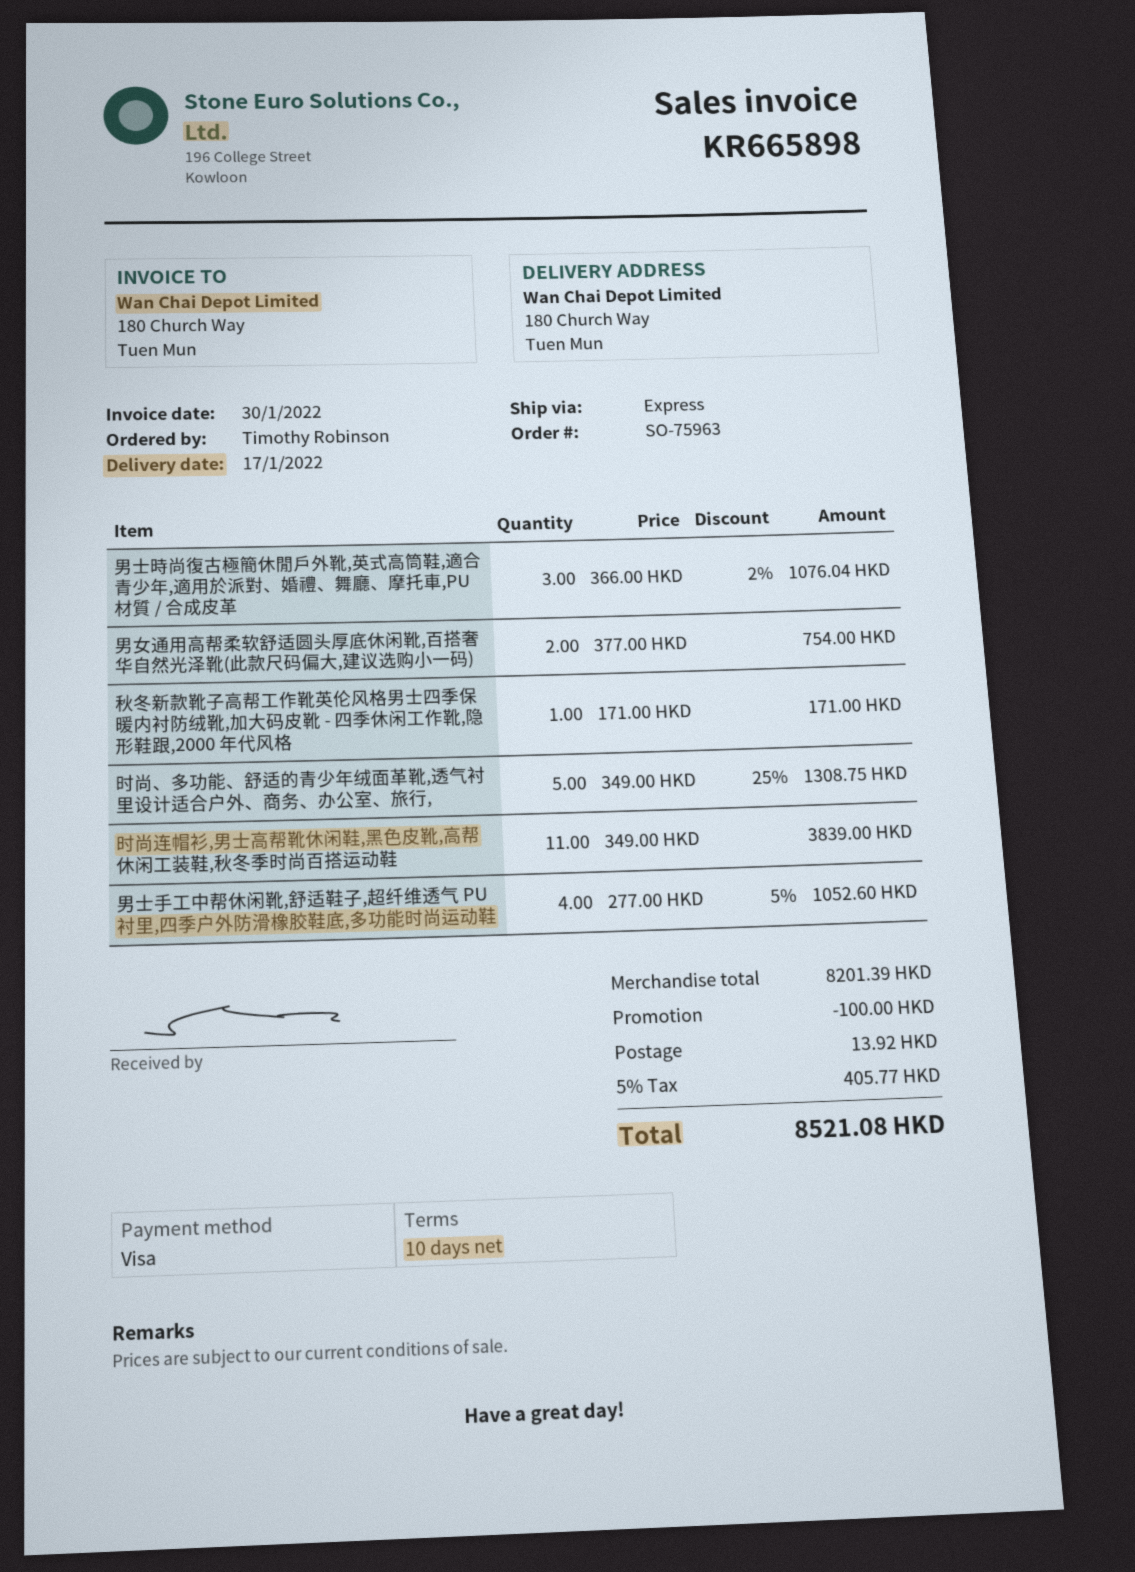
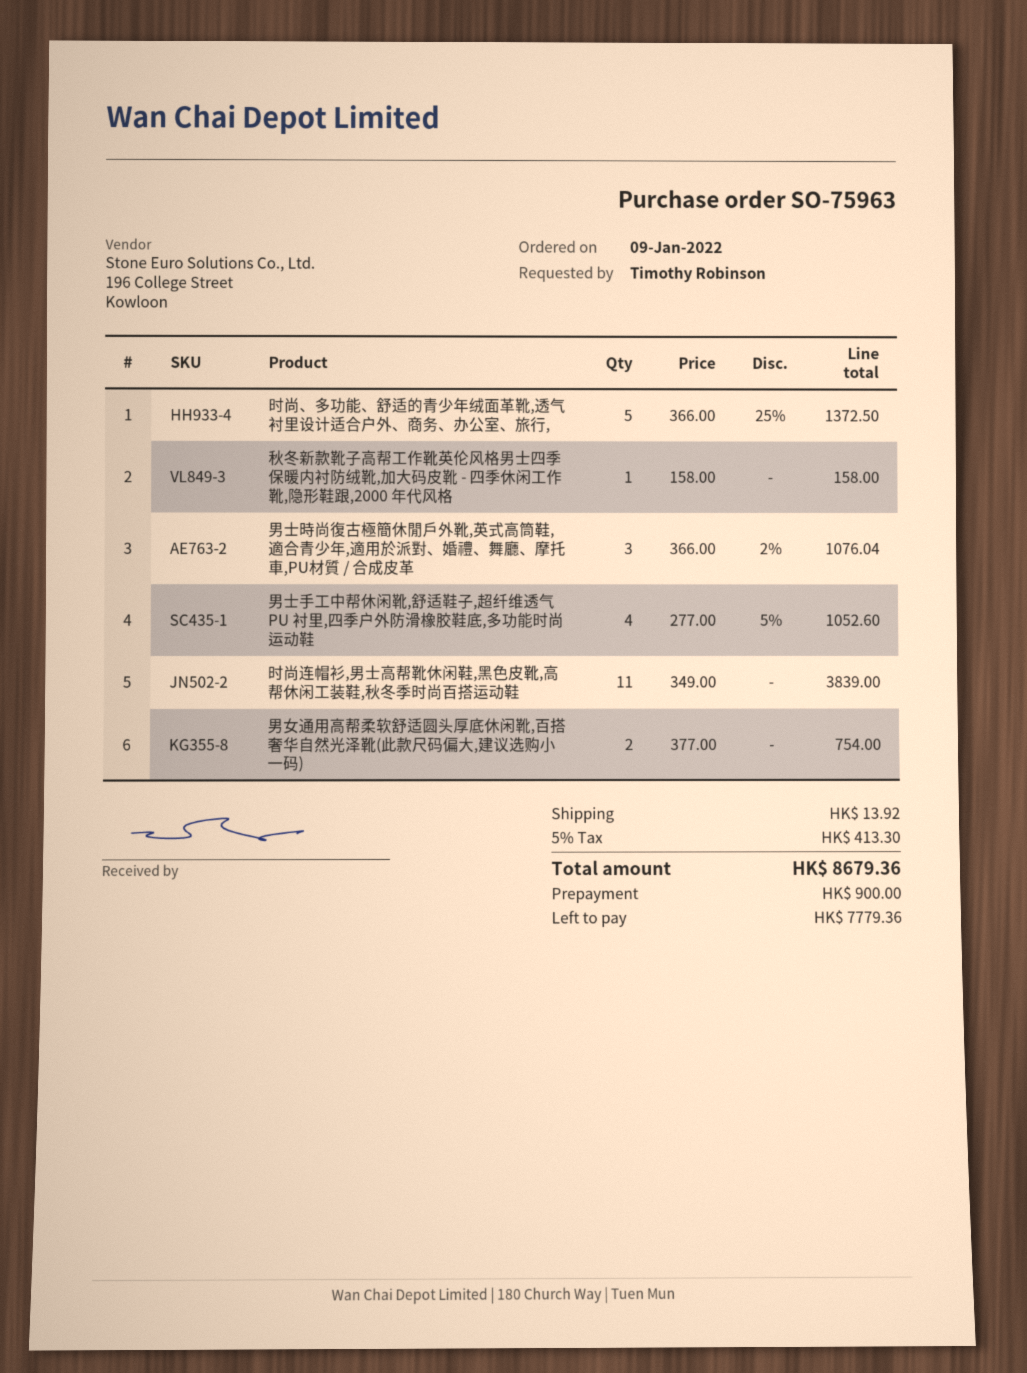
秋冬新款靴子高帮工作靴英伦风格男士四季保暖内衬防绒靴,加大码皮靴 - 四季休闲工作靴,隐形鞋跟,2000 年代风格: 1 x 171.00 = 171.00 -> 1 x 158.00 = 158.00
时尚、多功能、舒适的青少年绒面革靴,透气衬里设计适合户外、商务、办公室、旅行,: 5 x 349.00 - 25% = 1308.75 -> 5 x 366.00 - 25% = 1372.50
discount: 100.00 -> none
tax: 5% = 405.77 -> 5% = 413.30
total: 8521.08 -> 8679.36

